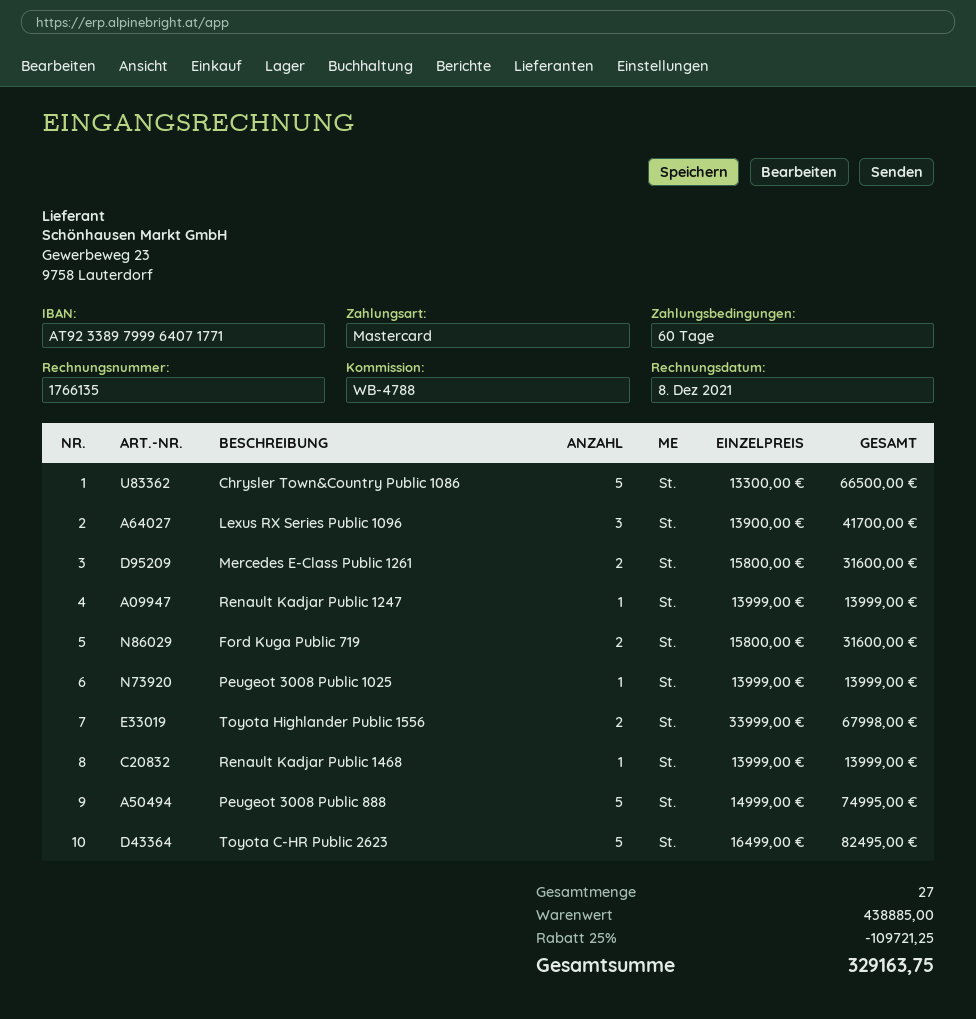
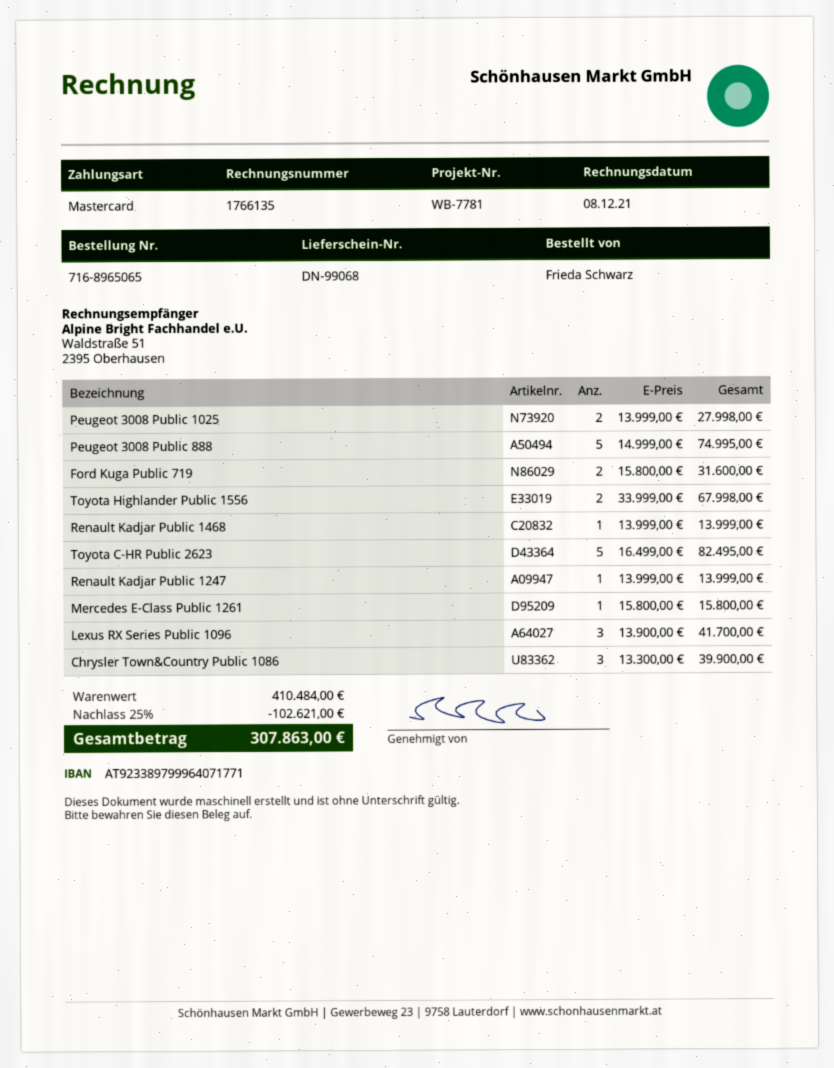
reference: WB-4788 -> WB-7781
Chrysler Town&Country Public 1086: 5 x 13300.00 = 66500.00 -> 3 x 13300.00 = 39900.00
Mercedes E-Class Public 1261: 2 x 15800.00 = 31600.00 -> 1 x 15800.00 = 15800.00
Peugeot 3008 Public 1025: 1 x 13999.00 = 13999.00 -> 2 x 13999.00 = 27998.00
subtotal: 438885.00 -> 410484.00
discount: 25% = 109721.25 -> 25% = 102621.00
total: 329163.75 -> 307863.00

